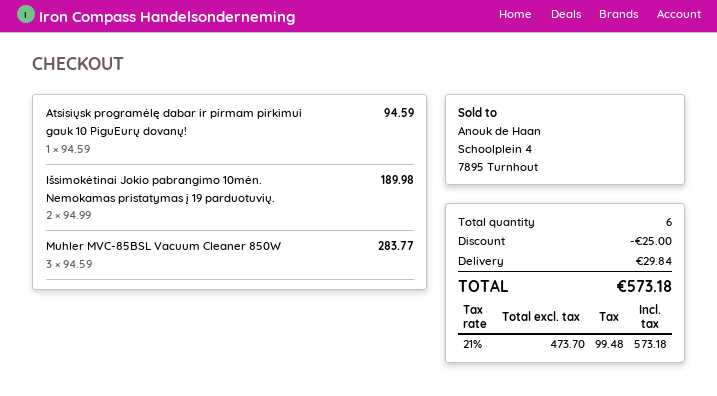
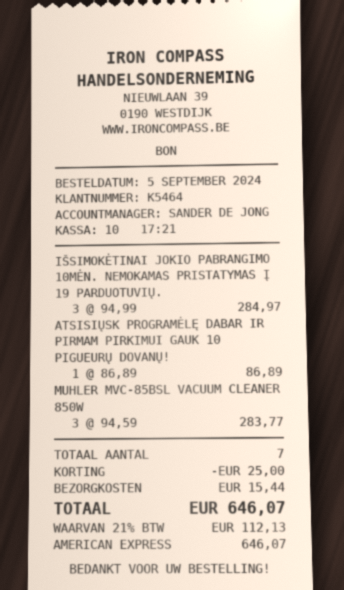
Atsisiųsk programėlę dabar ir pirmam pirkimui gauk 10 PiguEurų dovanų!: 1 x 94.59 = 94.59 -> 1 x 86.89 = 86.89
Išsimokėtinai Jokio pabrangimo 10mėn. Nemokamas pristatymas į 19 parduotuvių.: 2 x 94.99 = 189.98 -> 3 x 94.99 = 284.97
total quantity: 6 -> 7
shipping: 29.84 -> 15.44
tax: 21% = 99.48 -> 21% = 112.13
total: 573.18 -> 646.07

